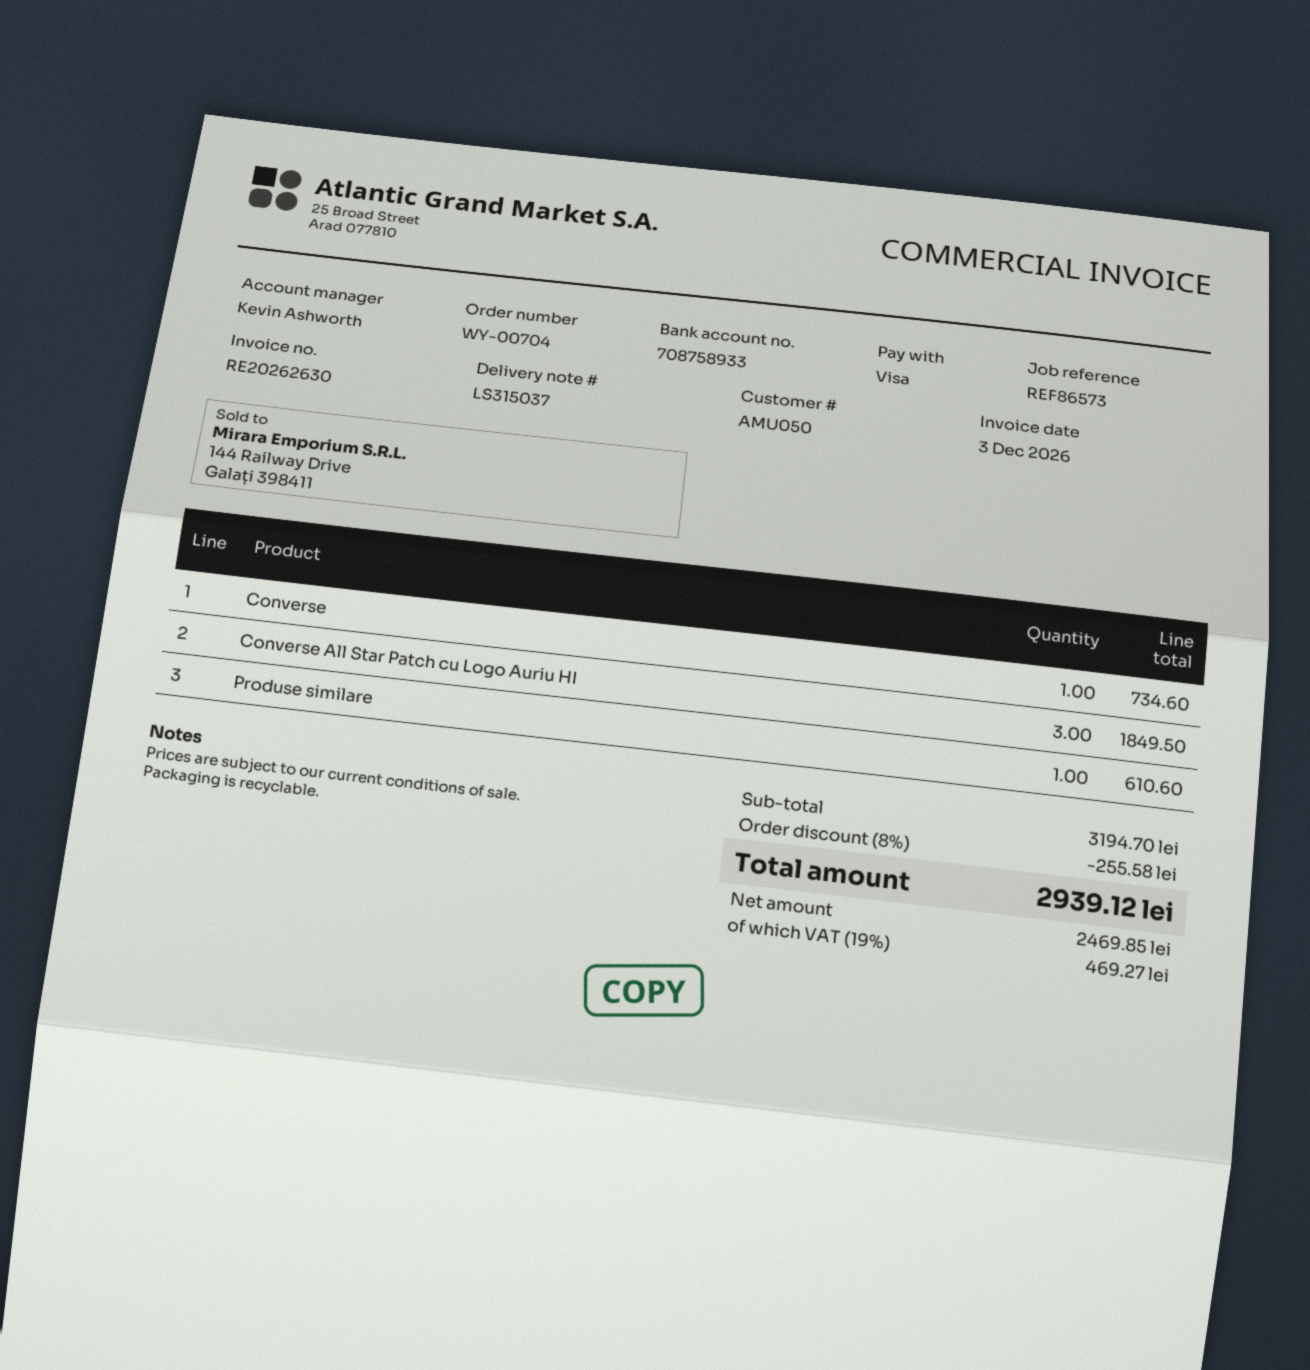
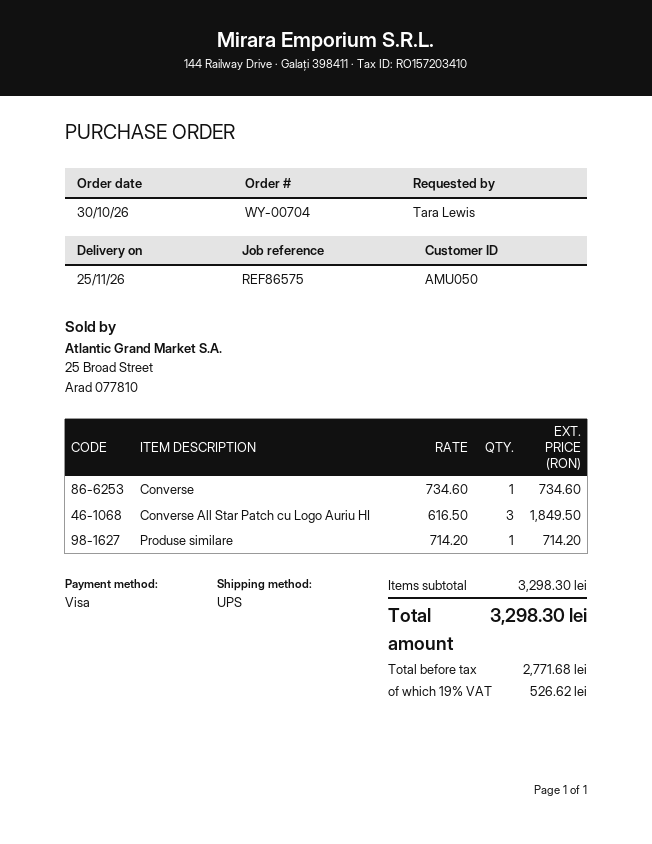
reference: REF86573 -> REF86575
Produse similare: 1 for 610.60 -> 1 for 714.20
subtotal: 3194.70 -> 3298.30
discount: 8% = 255.58 -> none
net: 2469.85 -> 2771.68
tax: 19% = 469.27 -> 19% = 526.62
total: 2939.12 -> 3298.30

